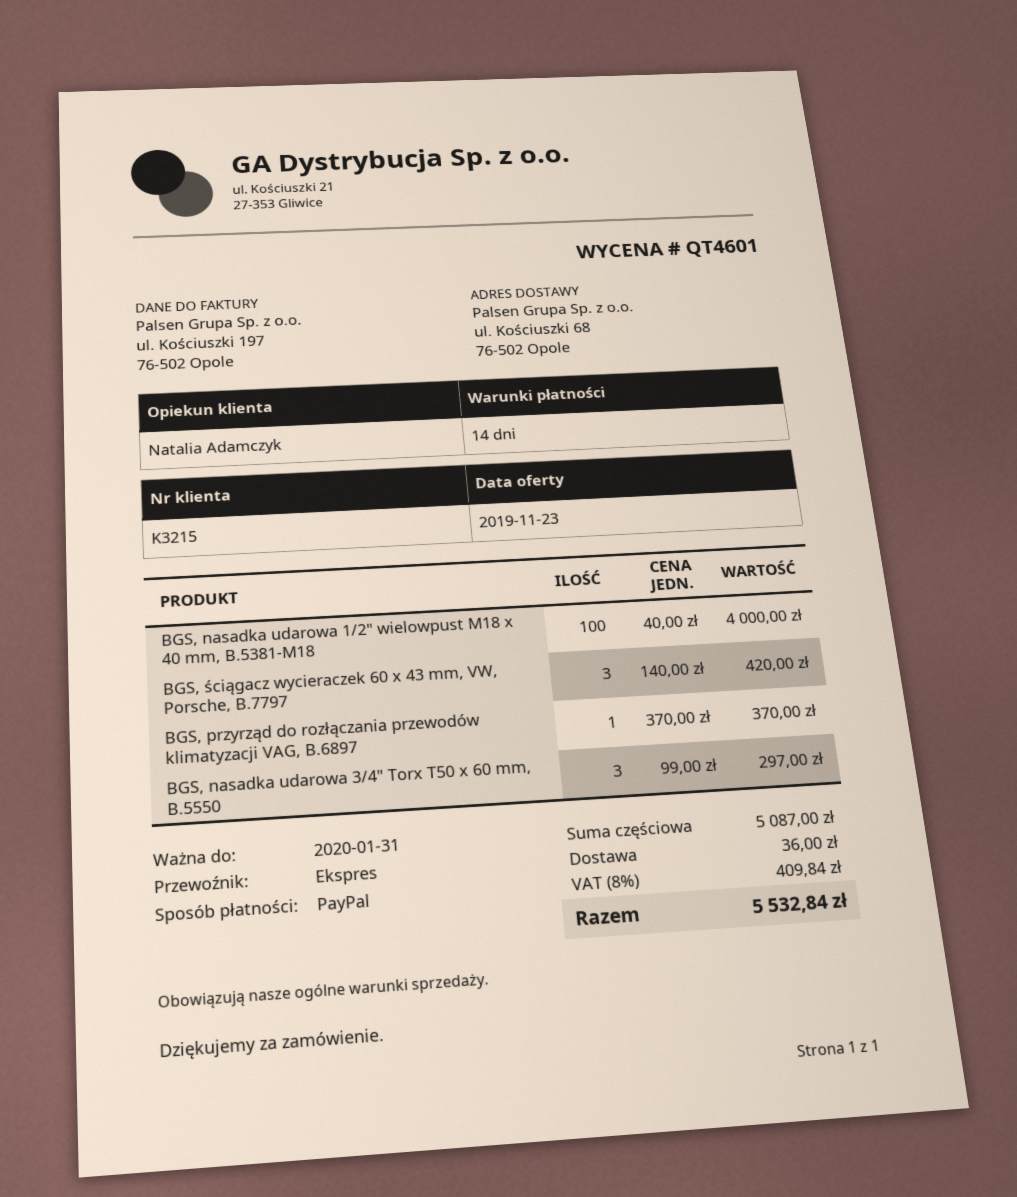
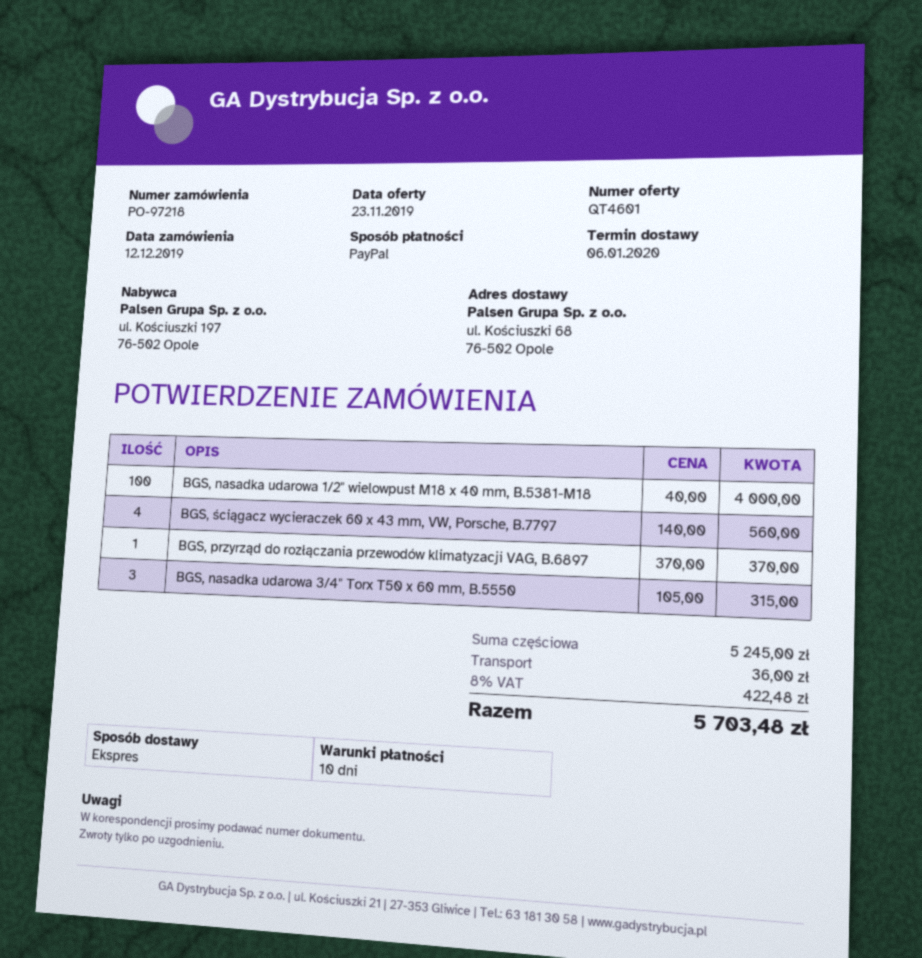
payment terms: 14 days -> 10 days
BGS, ściągacz wycieraczek 60 x 43 mm, VW, Porsche, B.7797: 3 x 140.00 = 420.00 -> 4 x 140.00 = 560.00
BGS, nasadka udarowa 3/4" Torx T50 x 60 mm, B.5550: 3 x 99.00 = 297.00 -> 3 x 105.00 = 315.00
subtotal: 5087.00 -> 5245.00
tax: 8% = 409.84 -> 8% = 422.48
total: 5532.84 -> 5703.48

